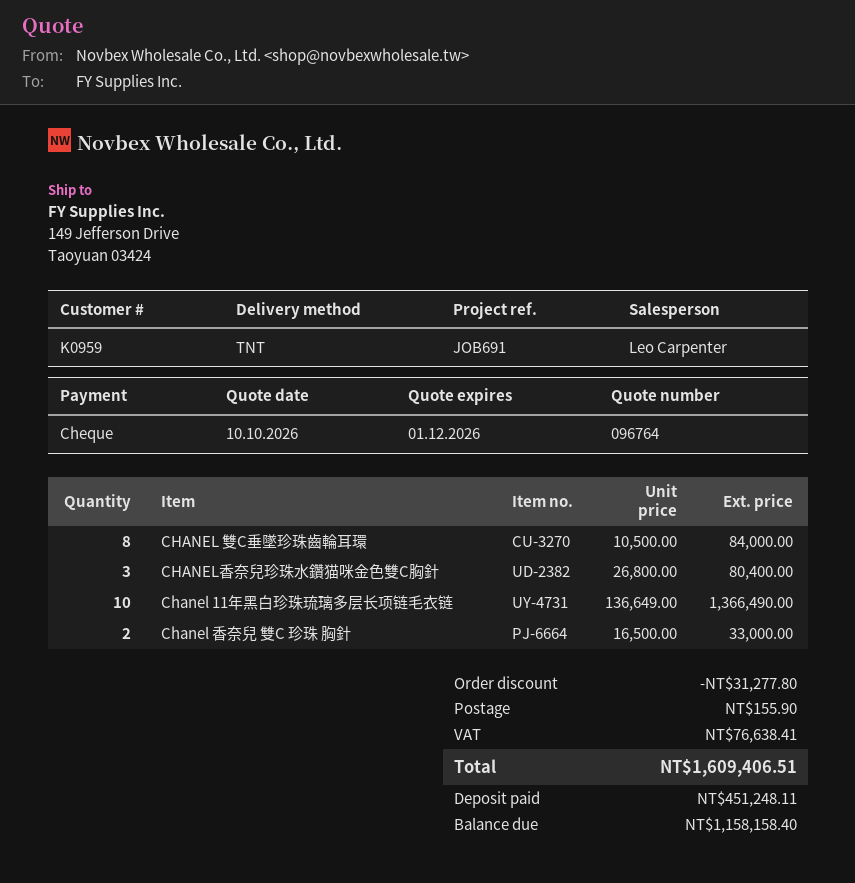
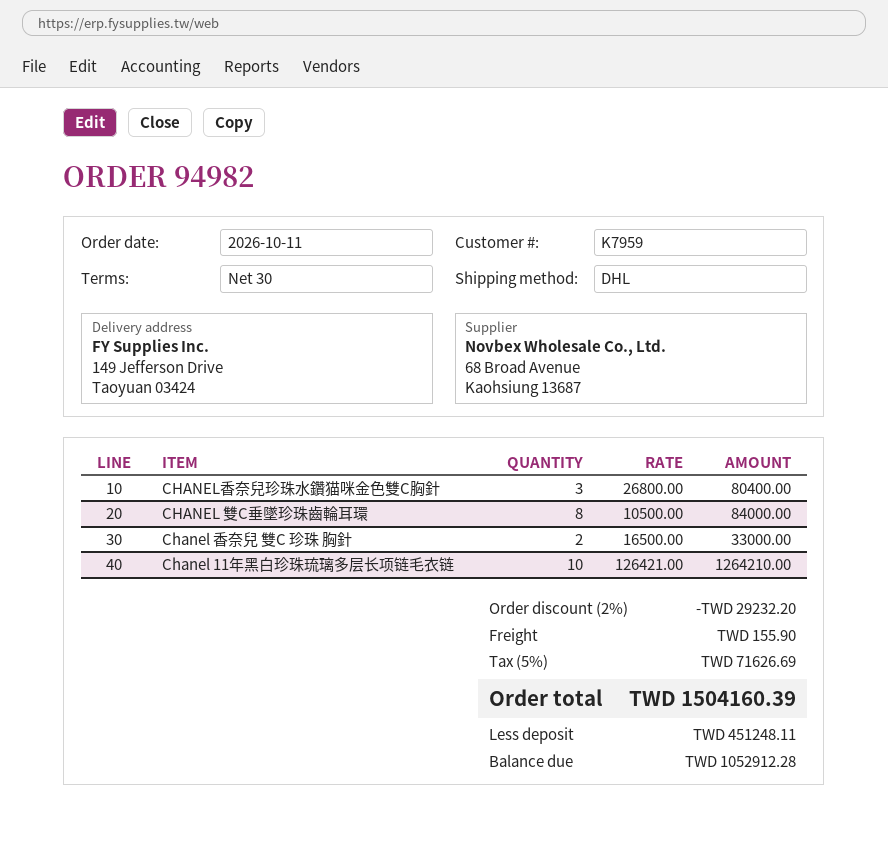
customer number: K0959 -> K7959
shipping method: TNT -> DHL
Chanel 11年黑白珍珠琉璃多层长项链毛衣链: 10 x 136649.00 = 1366490.00 -> 10 x 126421.00 = 1264210.00
discount: 31277.80 -> 29232.20
tax: 76638.41 -> 71626.69
total: 1609406.51 -> 1504160.39
balance: 1158158.40 -> 1052912.28

